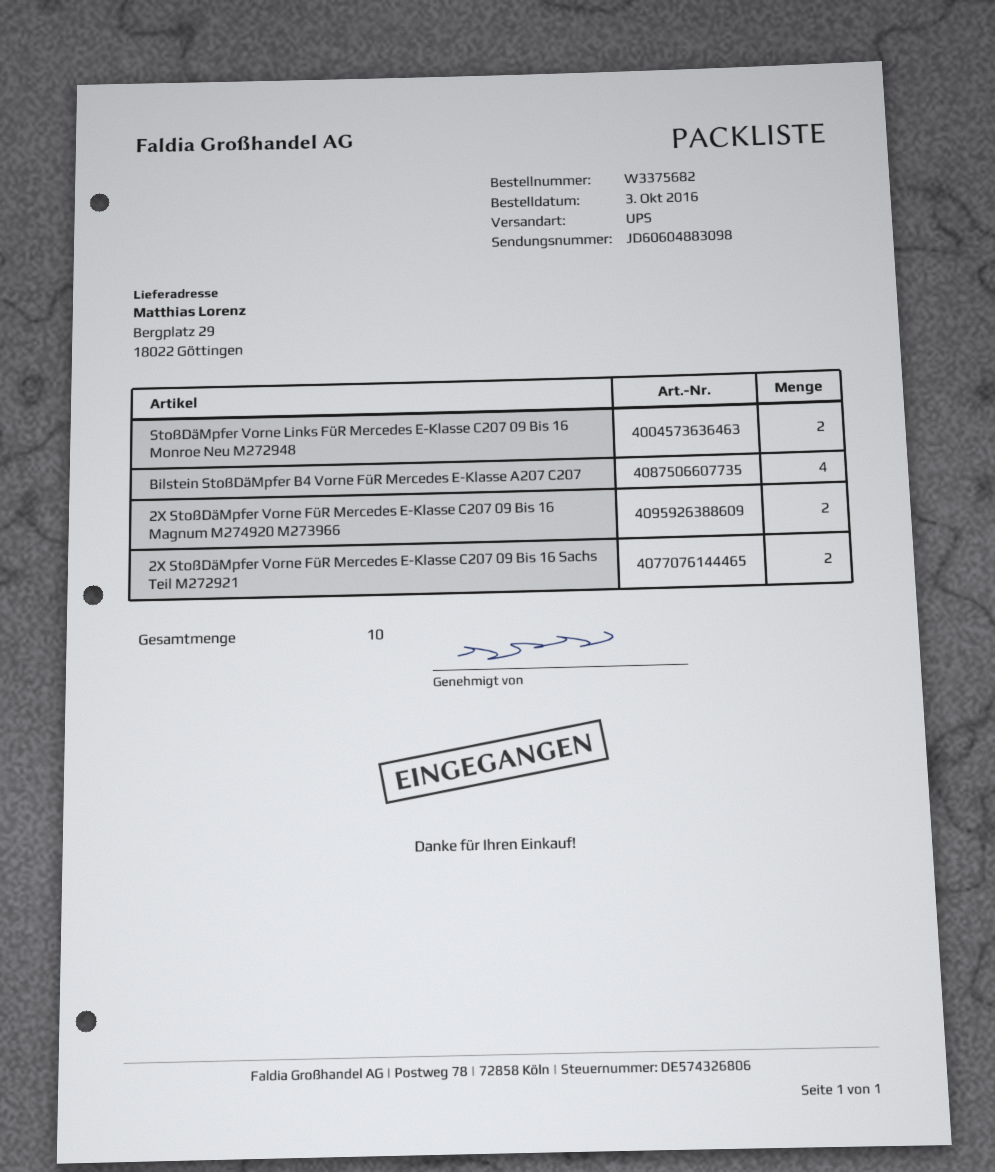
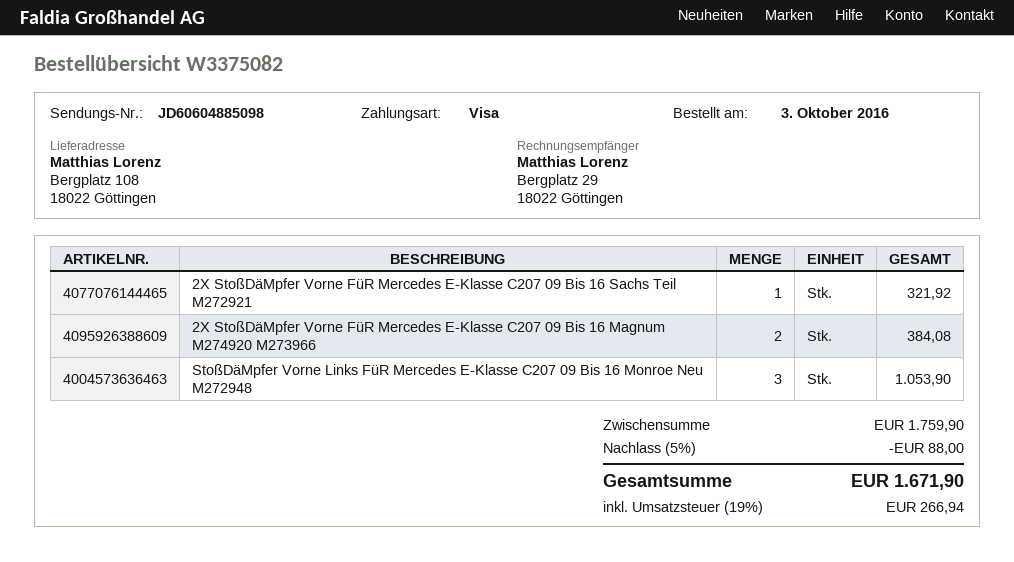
order number: W3375682 -> W3375082
tracking number: JD60604883098 -> JD60604885098
ship to: Bergplatz 29, 18022 Göttingen -> Bergplatz 108, 18022 Göttingen
StoßDäMpfer Vorne Links FüR Mercedes E-Klasse C207 09 Bis 16 Monroe Neu M272948: 2 -> 3
Bilstein StoßDäMpfer B4 Vorne FüR Mercedes E-Klasse A207 C207: 4 -> none
2X StoßDäMpfer Vorne FüR Mercedes E-Klasse C207 09 Bis 16 Sachs Teil M272921: 2 -> 1

